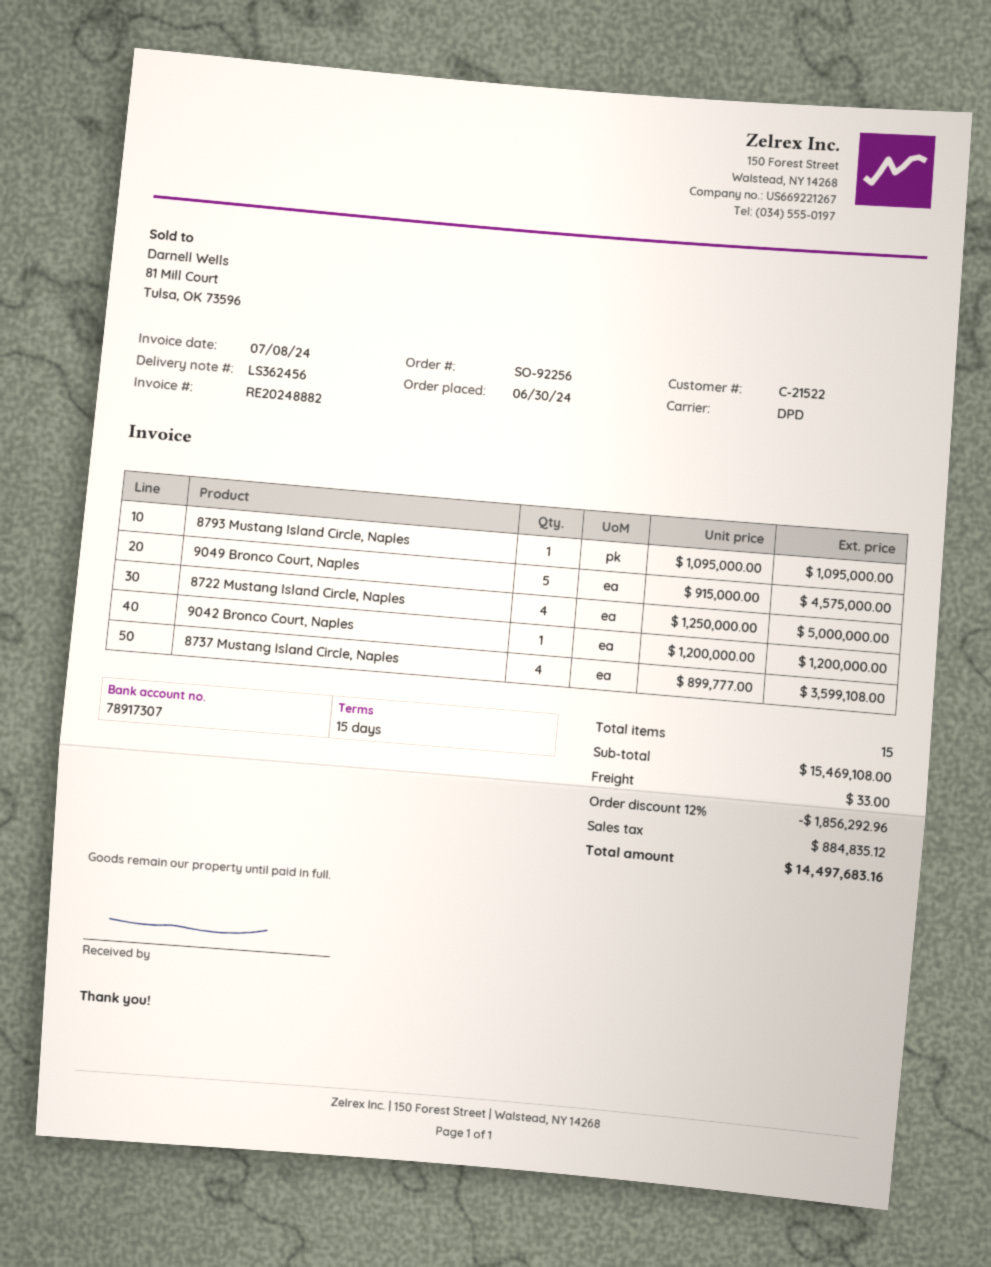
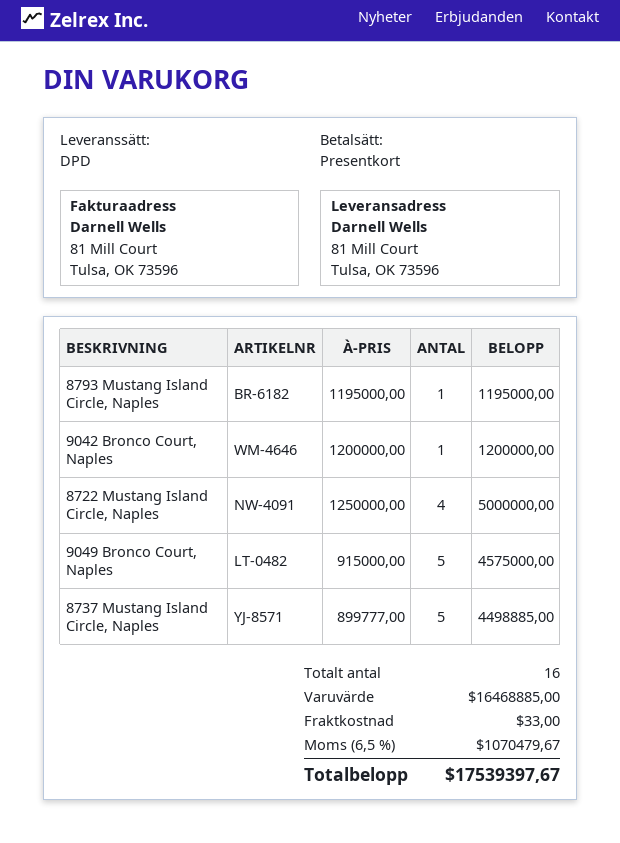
8793 Mustang Island Circle, Naples: 1 x 1095000.00 = 1095000.00 -> 1 x 1195000.00 = 1195000.00
8737 Mustang Island Circle, Naples: 4 x 899777.00 = 3599108.00 -> 5 x 899777.00 = 4498885.00
total quantity: 15 -> 16
subtotal: 15469108.00 -> 16468885.00
discount: 12% = 1856292.96 -> none
tax: 884835.12 -> 1070479.67
total: 14497683.16 -> 17539397.67

